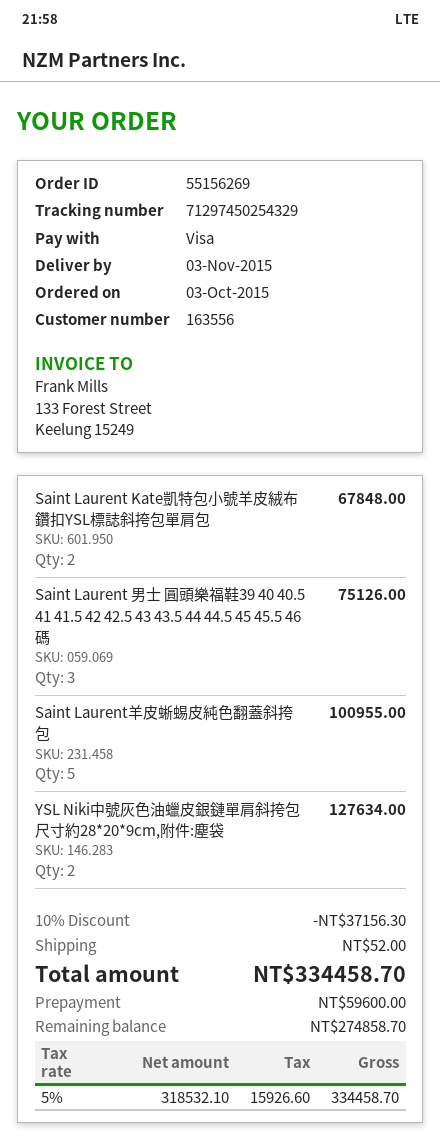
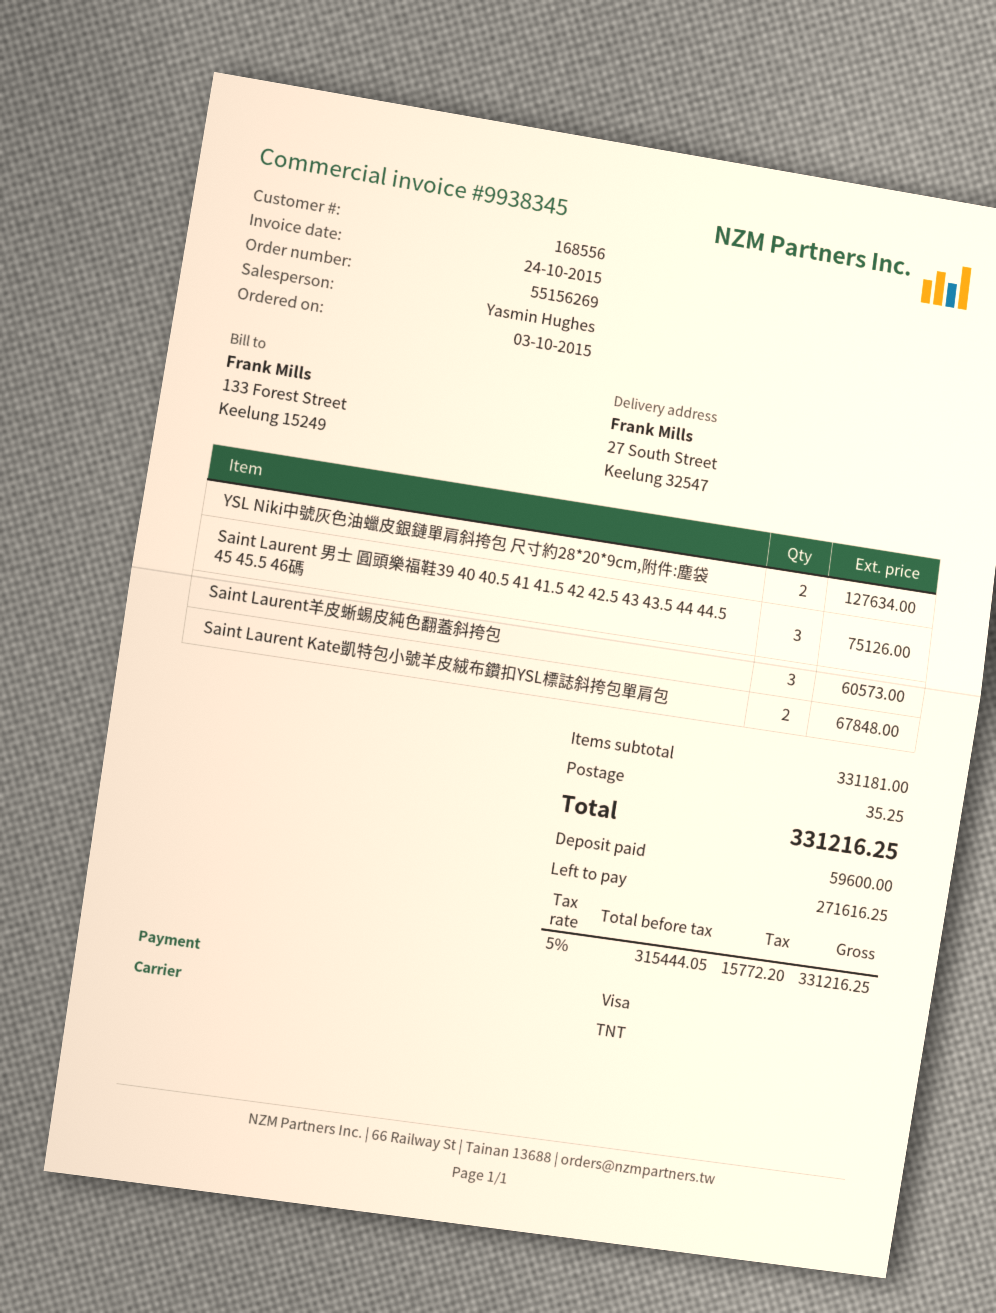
customer number: 163556 -> 168556
Saint Laurent羊皮蜥蜴皮純色翻蓋斜挎包: 5 for 100955.00 -> 3 for 60573.00
discount: 10% = 37156.30 -> none
shipping: 52.00 -> 35.25
net: 318532.10 -> 315444.05
tax: 5% = 15926.60 -> 5% = 15772.20
total: 334458.70 -> 331216.25
balance: 274858.70 -> 271616.25

